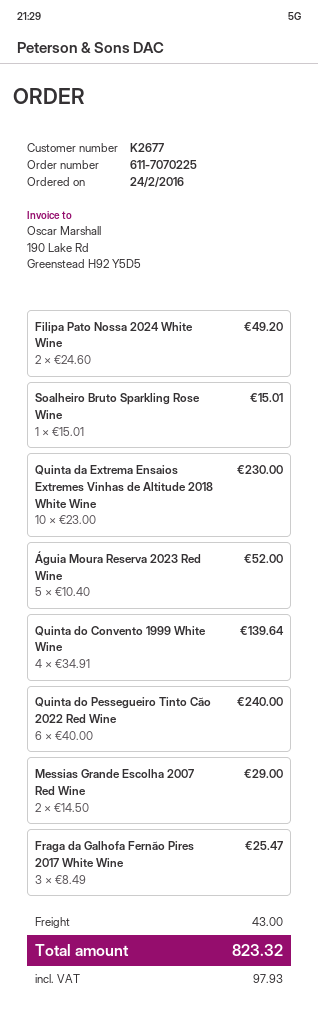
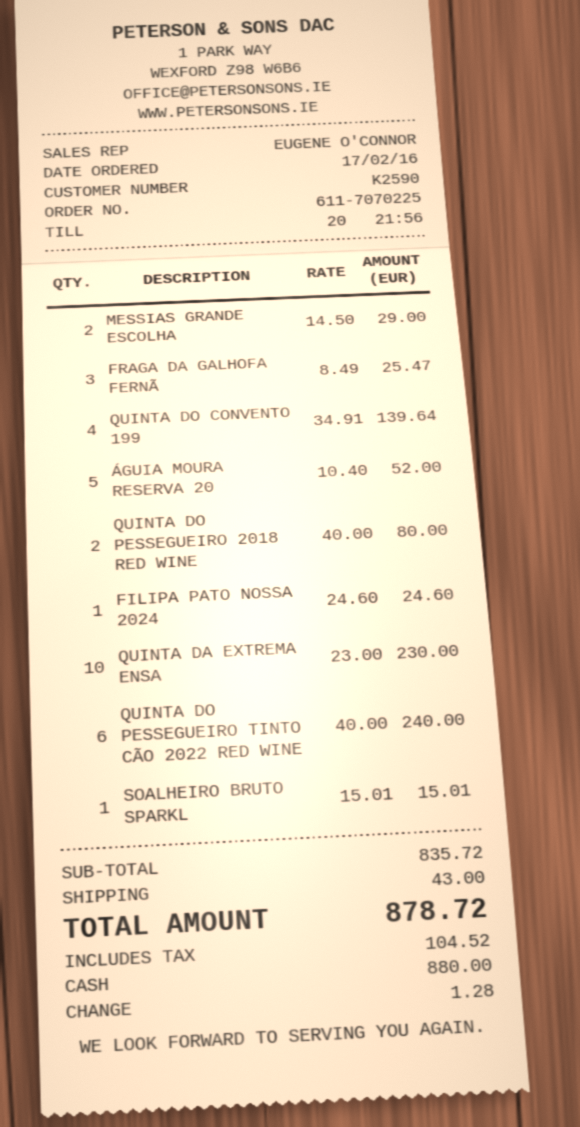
order date: 2016-02-24 -> 2016-02-17
customer number: K2677 -> K2590
Filipa Pato Nossa 2024 White Wine: 2 x 24.60 = 49.20 -> 1 x 24.60 = 24.60
QUINTA DO PESSEGUEIRO 2018 RED WINE: none -> 2 x 40.00 = 80.00
tax: 97.93 -> 104.52
total: 823.32 -> 878.72

